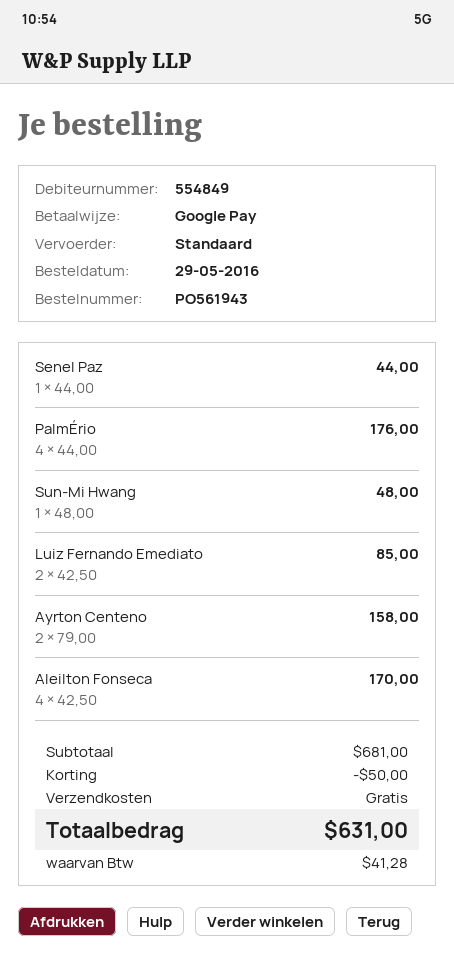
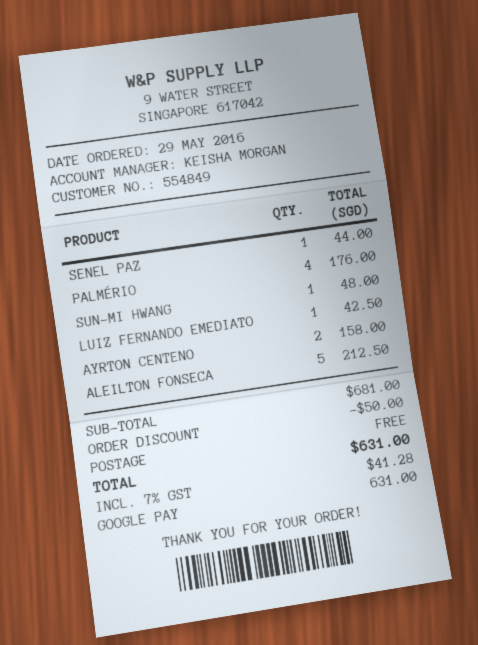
Luiz Fernando Emediato: 2 for 85.00 -> 1 for 42.50
Aleilton Fonseca: 4 for 170.00 -> 5 for 212.50

